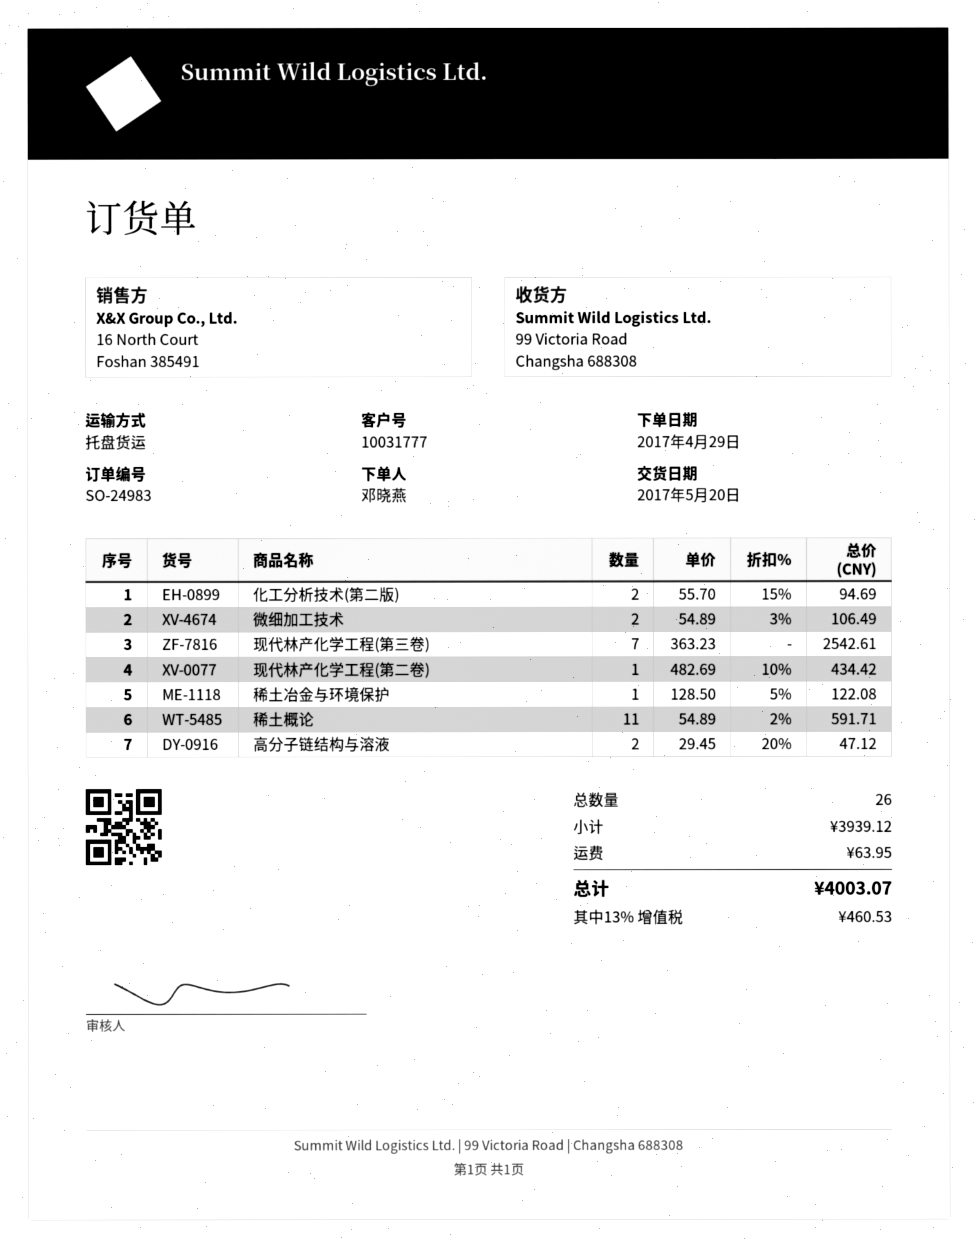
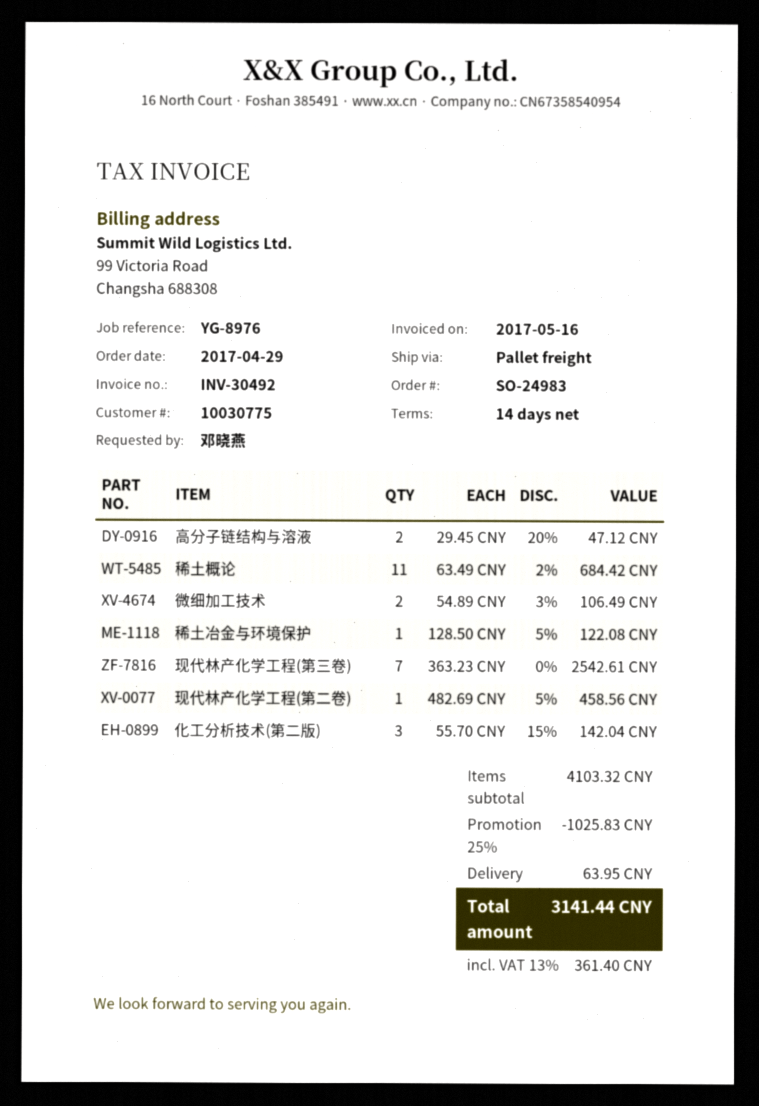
customer number: 10031777 -> 10030775
化工分析技术(第二版): 2 x 55.70 - 15% = 94.69 -> 3 x 55.70 - 15% = 142.04
现代林产化学工程(第二卷): 1 x 482.69 - 10% = 434.42 -> 1 x 482.69 - 5% = 458.56
稀土概论: 11 x 54.89 - 2% = 591.71 -> 11 x 63.49 - 2% = 684.42
subtotal: 3939.12 -> 4103.32
discount: none -> 25% = 1025.83
tax: 13% = 460.53 -> 13% = 361.40
total: 4003.07 -> 3141.44

